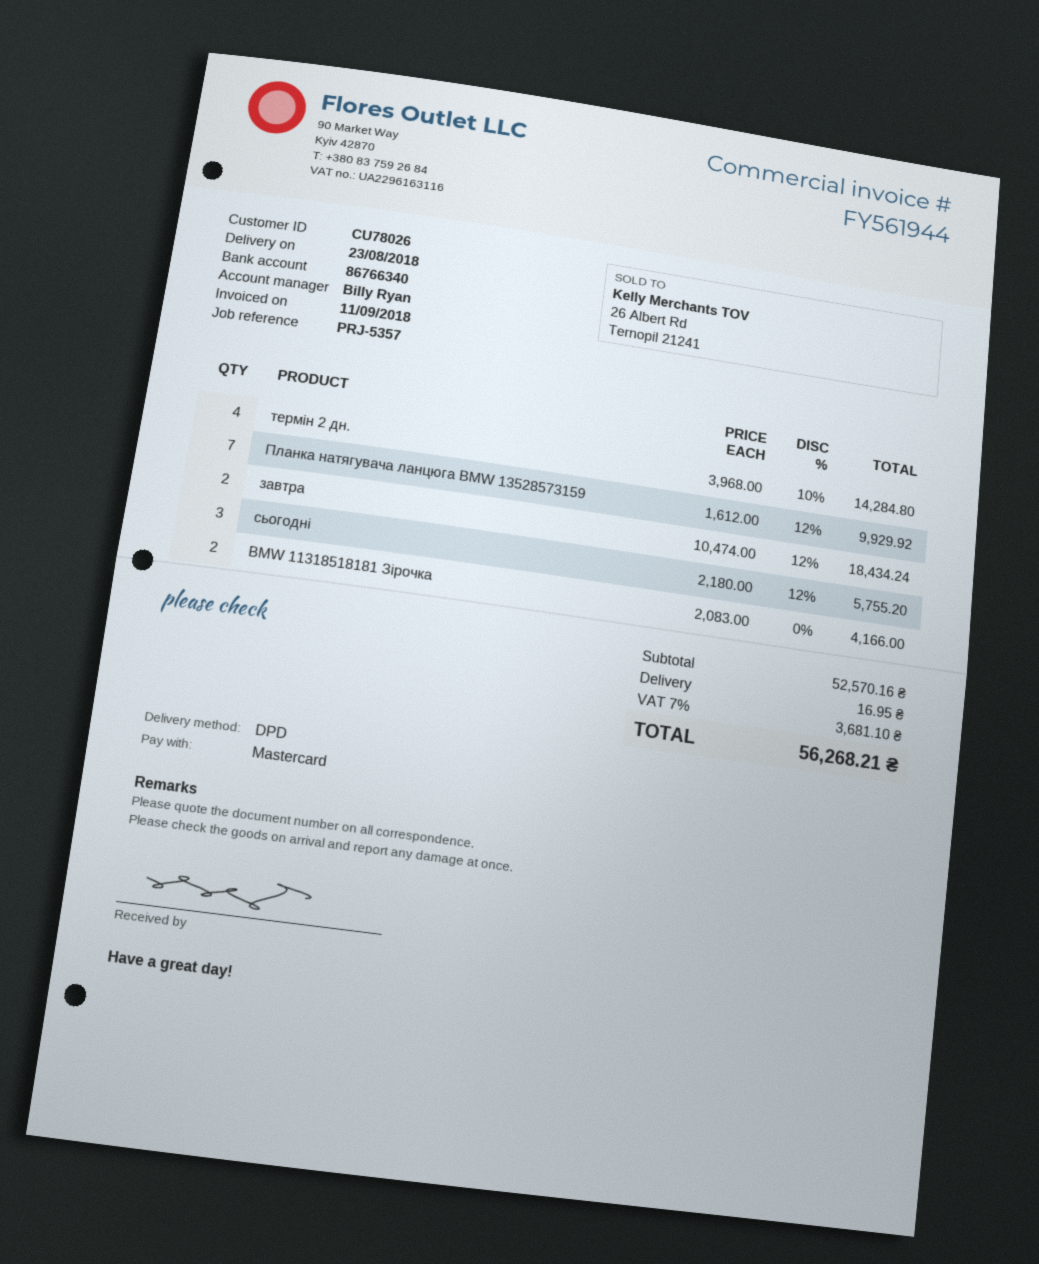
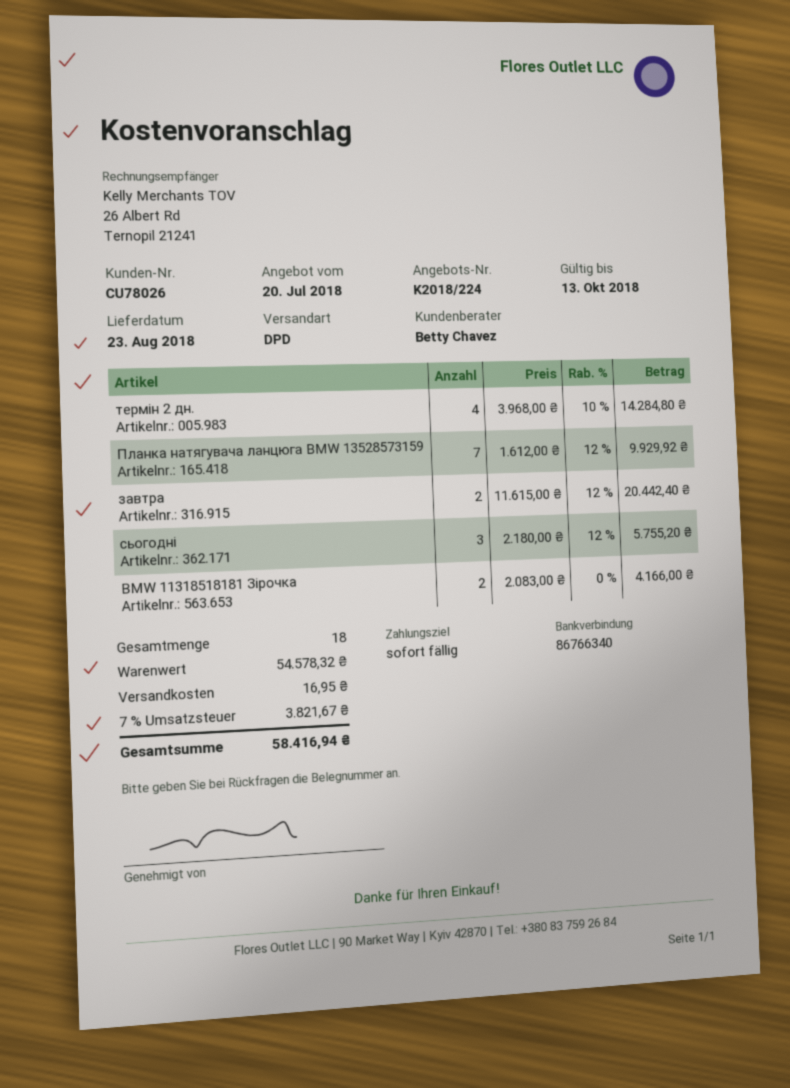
sales rep: Billy Ryan -> Betty Chavez
завтра: 2 x 10474.00 - 12% = 18434.24 -> 2 x 11615.00 - 12% = 20442.40
subtotal: 52570.16 -> 54578.32
tax: 7% = 3681.10 -> 7% = 3821.67
total: 56268.21 -> 58416.94

